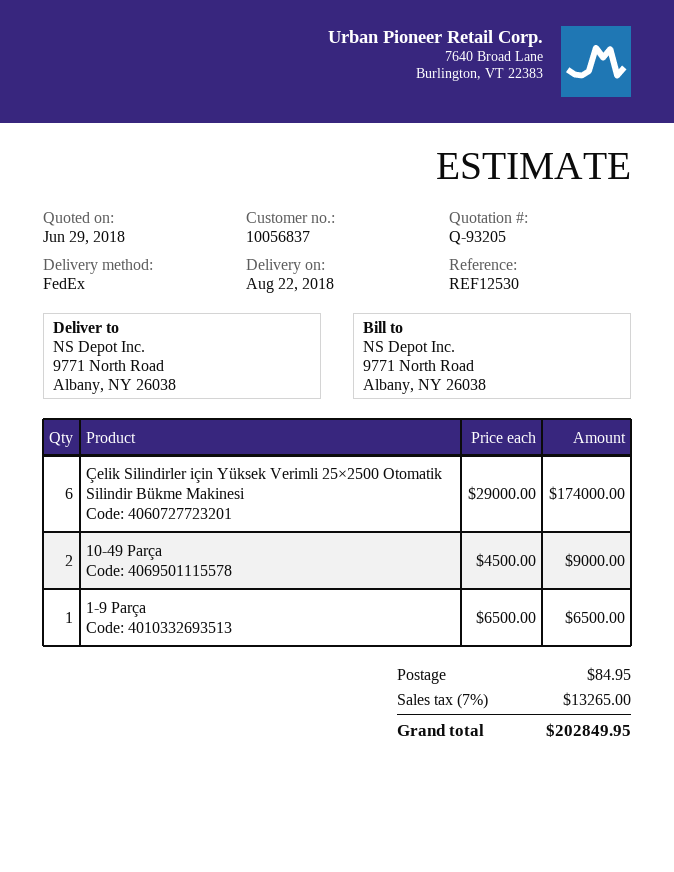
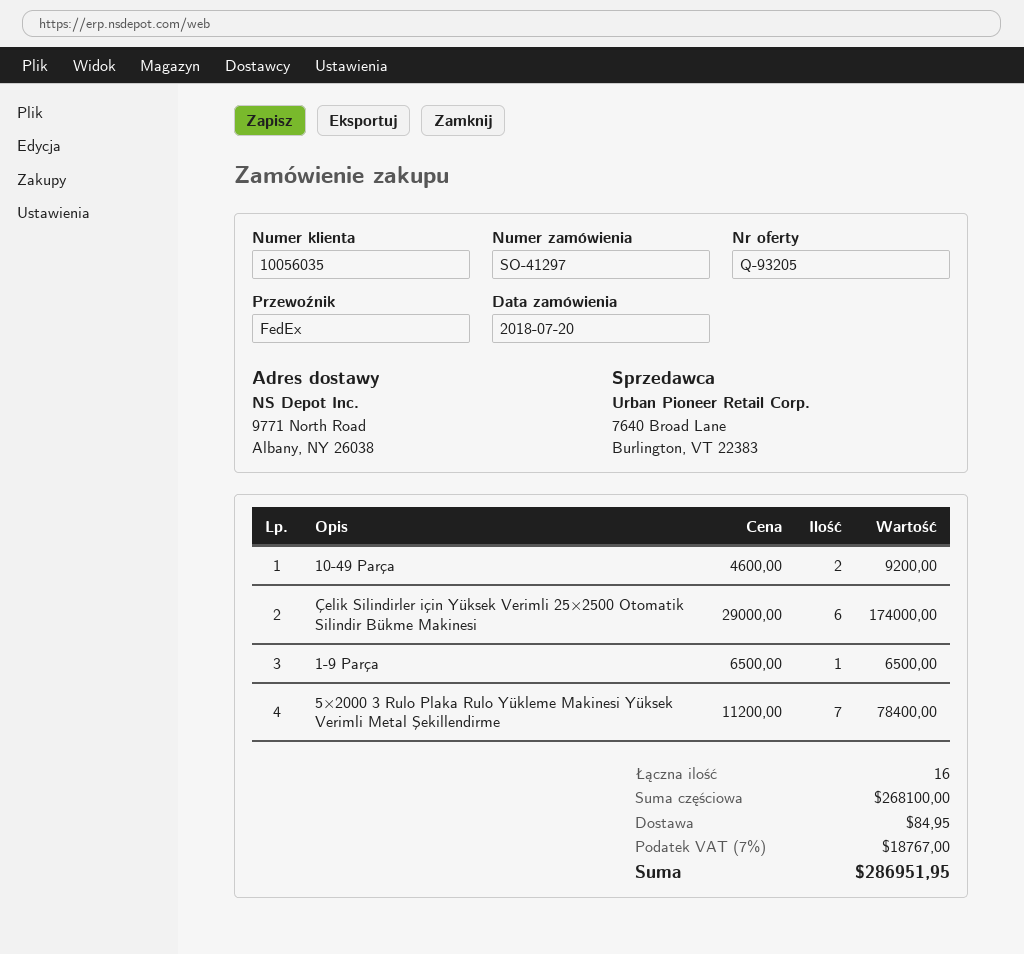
customer number: 10056837 -> 10056035
10-49 Parça: 2 x 4500.00 = 9000.00 -> 2 x 4600.00 = 9200.00
5×2000 3 Rulo Plaka Rulo Yükleme Makinesi Yüksek Verimli Metal Şekillendirme: none -> 7 x 11200.00 = 78400.00
tax: 7% = 13265.00 -> 7% = 18767.00
total: 202849.95 -> 286951.95

